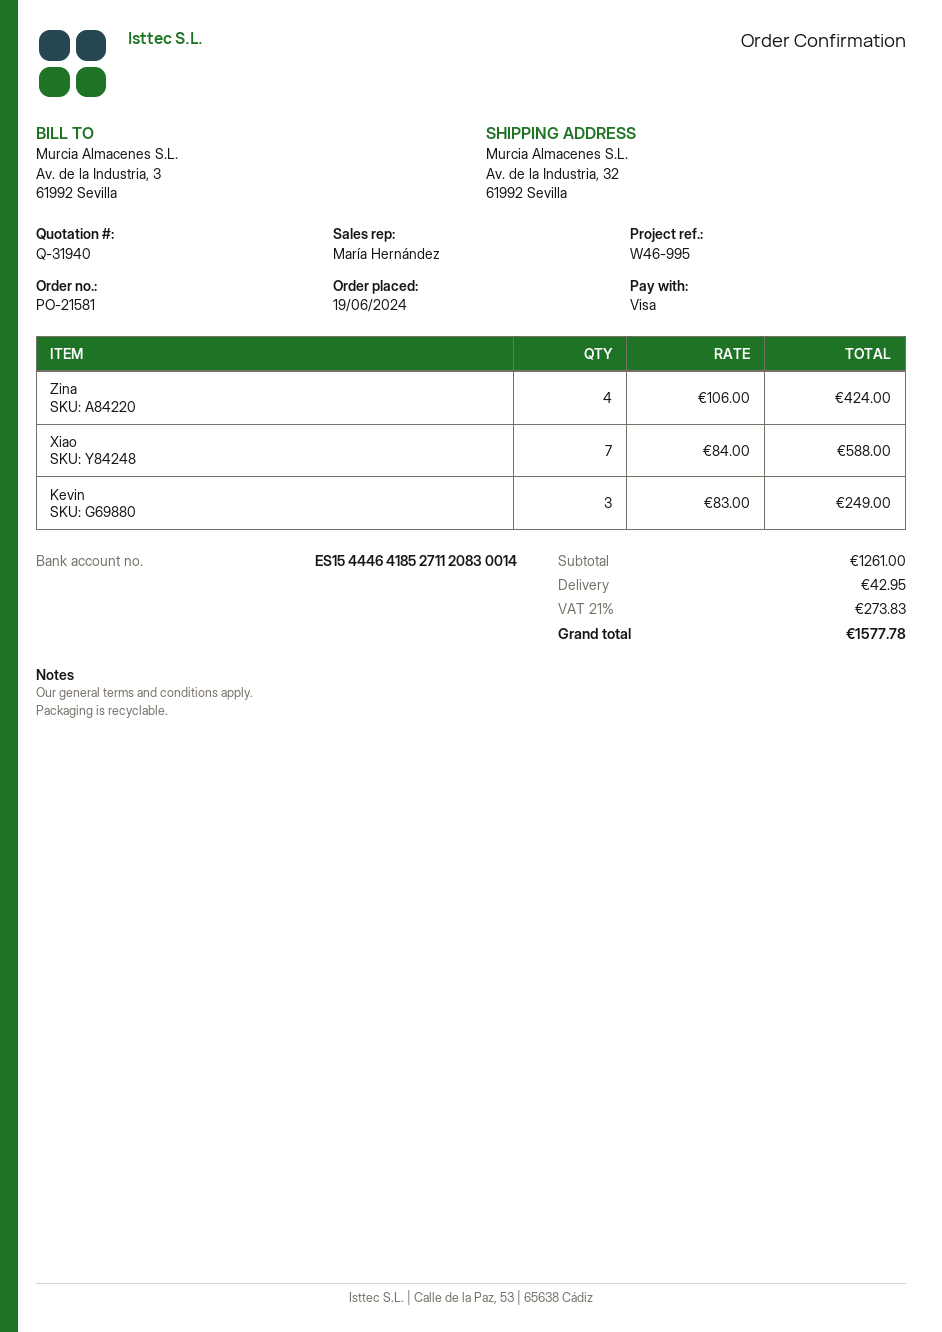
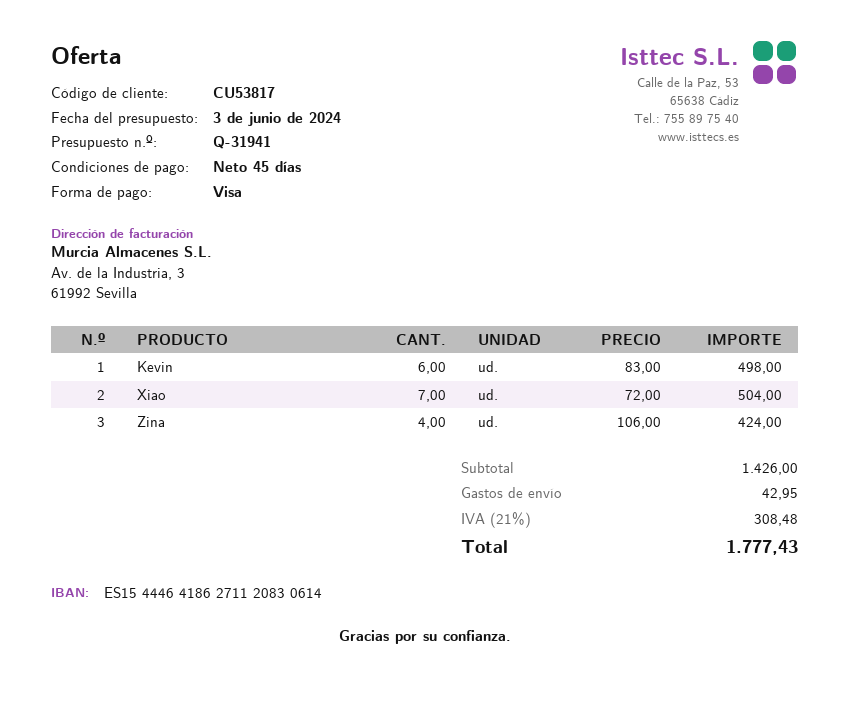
quote number: Q-31940 -> Q-31941
bank account: ES1544464185271120830014 -> ES1544464186271120830614
Xiao: 7 x 84.00 = 588.00 -> 7 x 72.00 = 504.00
Kevin: 3 x 83.00 = 249.00 -> 6 x 83.00 = 498.00
subtotal: 1261.00 -> 1426.00
tax: 21% = 273.83 -> 21% = 308.48
total: 1577.78 -> 1777.43

